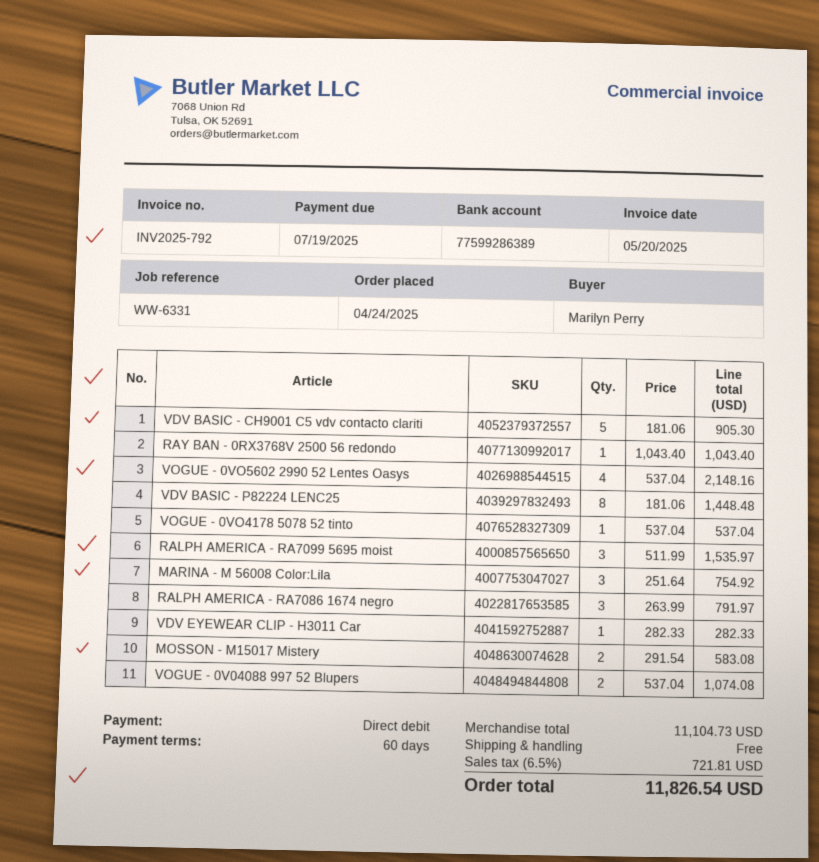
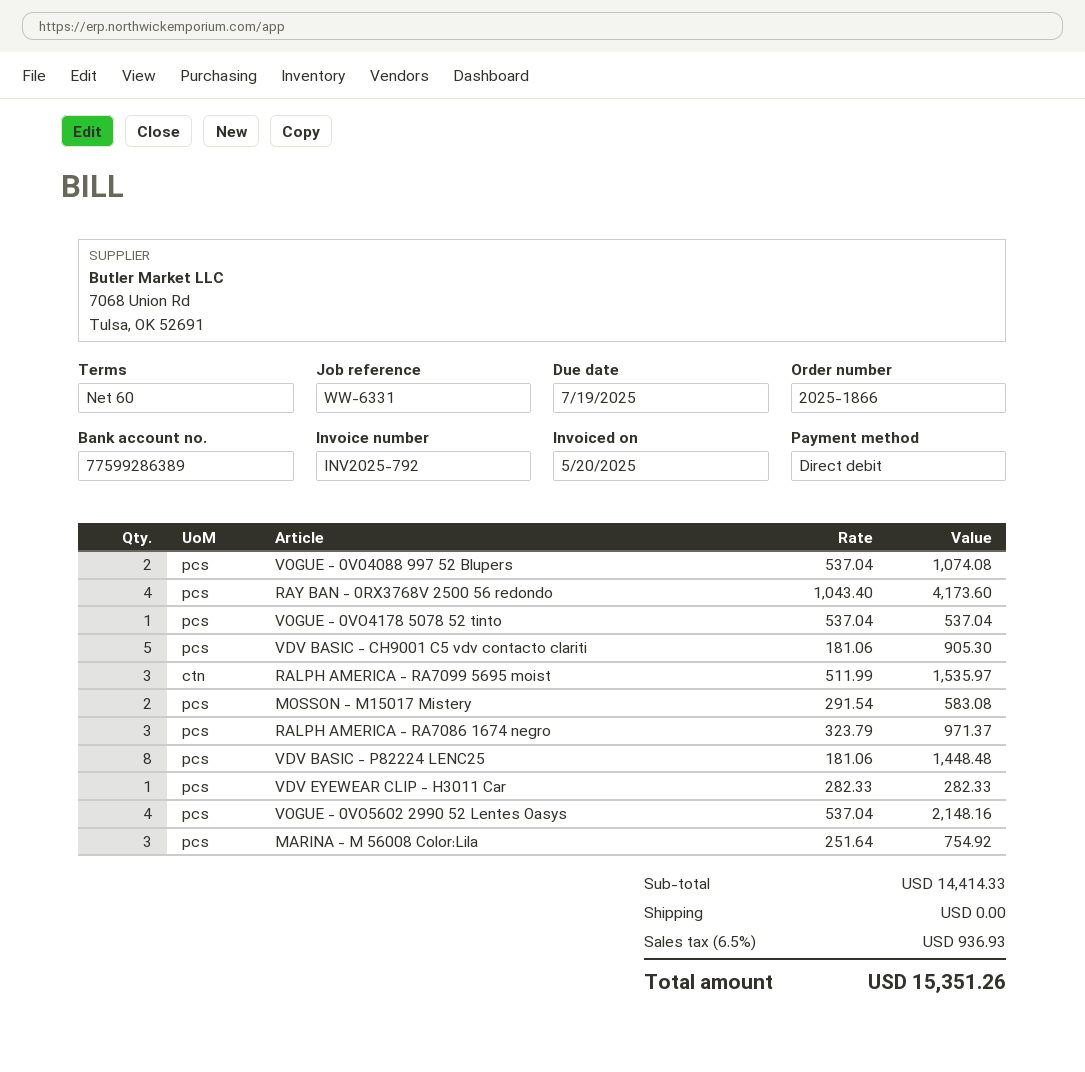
RAY BAN - 0RX3768V 2500 56 redondo: 1 x 1043.40 = 1043.40 -> 4 x 1043.40 = 4173.60
RALPH AMERICA - RA7086 1674 negro: 3 x 263.99 = 791.97 -> 3 x 323.79 = 971.37
subtotal: 11104.73 -> 14414.33
tax: 6.5% = 721.81 -> 6.5% = 936.93
total: 11826.54 -> 15351.26

